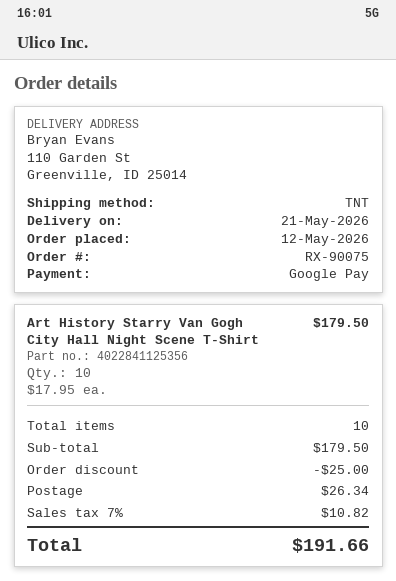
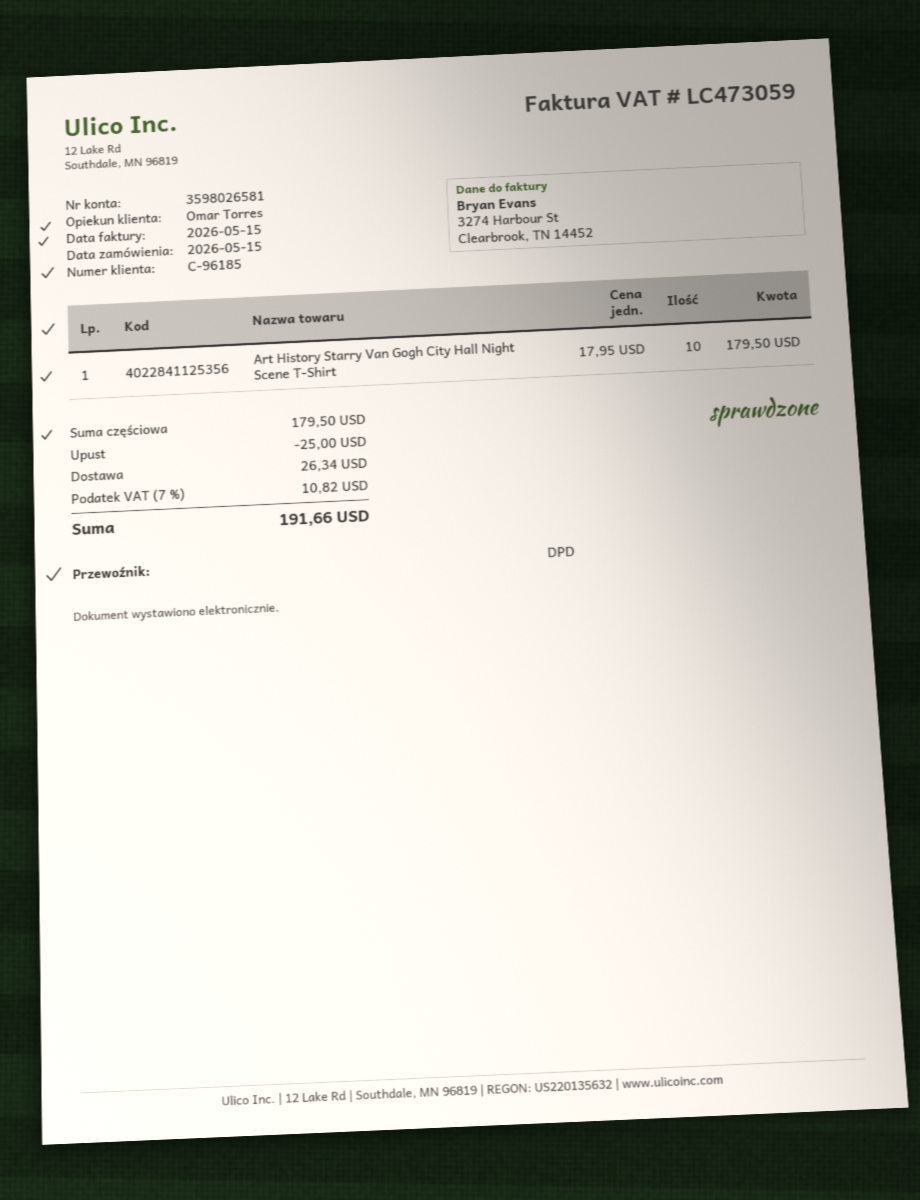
order date: 2026-05-12 -> 2026-05-15
shipping method: TNT -> DPD

